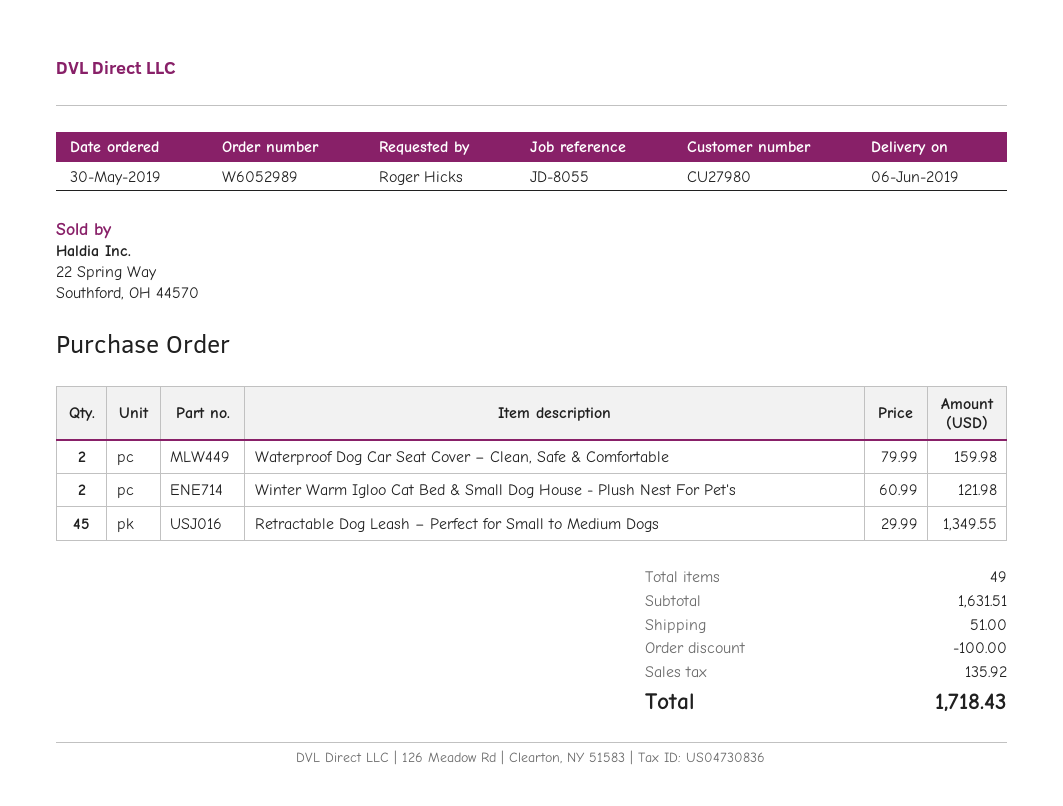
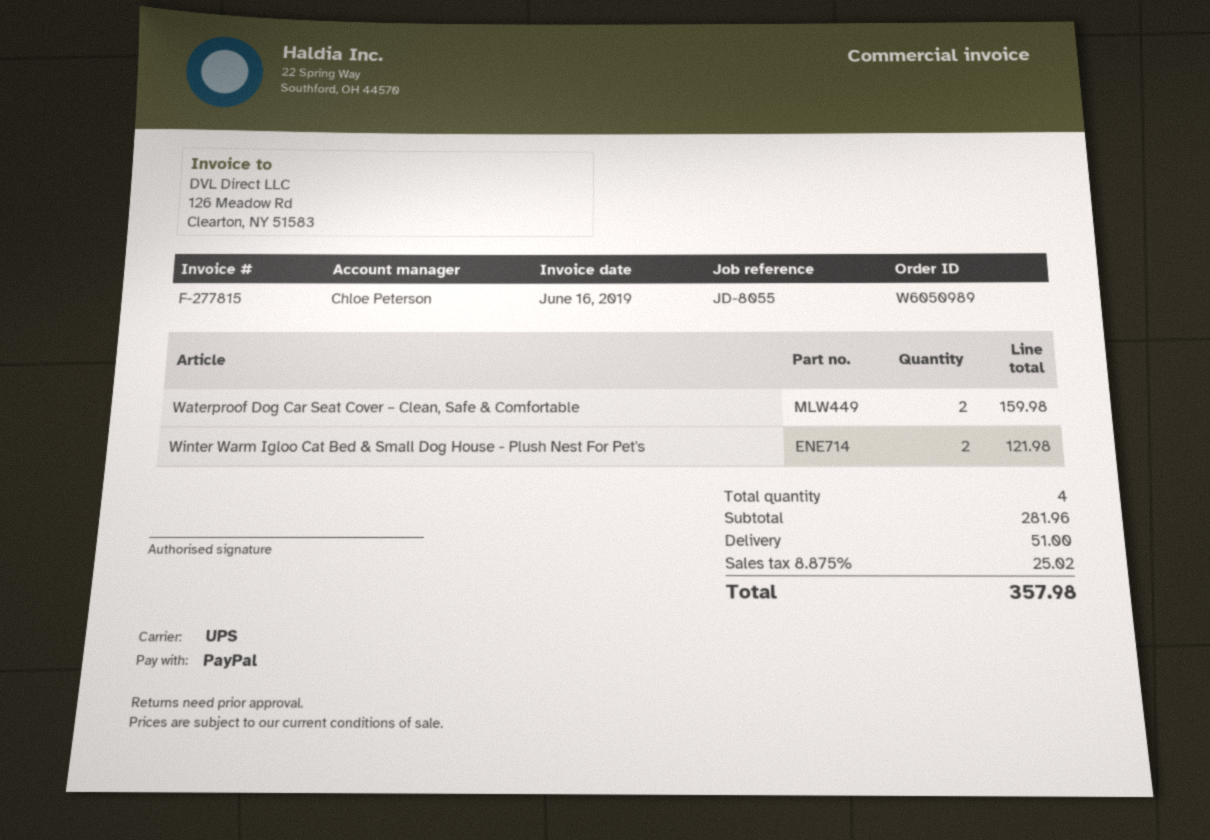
order number: W6052989 -> W6050989
Retractable Dog Leash – Perfect for Small to Medium Dogs: 45 for 1349.55 -> none
total quantity: 49 -> 4
subtotal: 1631.51 -> 281.96
discount: 100.00 -> none
tax: 135.92 -> 25.02
total: 1718.43 -> 357.98

